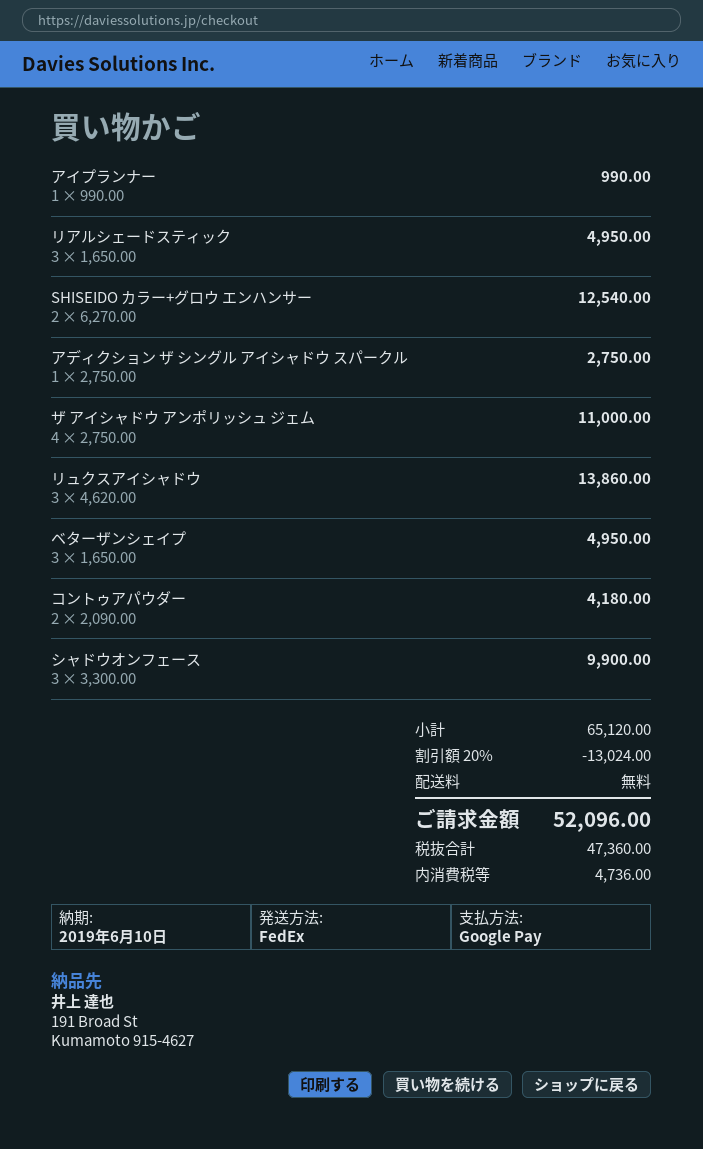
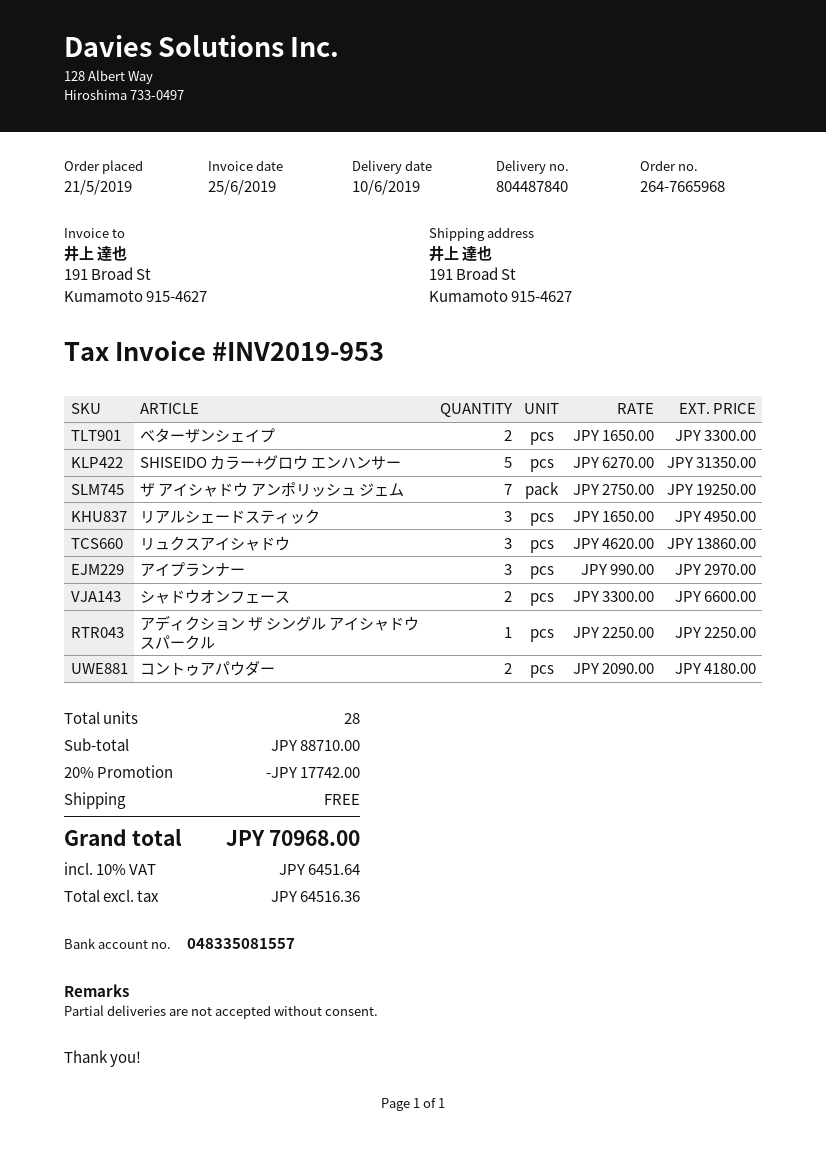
アイプランナー: 1 x 990.00 = 990.00 -> 3 x 990.00 = 2970.00
SHISEIDO カラー+グロウ エンハンサー: 2 x 6270.00 = 12540.00 -> 5 x 6270.00 = 31350.00
アディクション ザ シングル アイシャドウ スパークル: 1 x 2750.00 = 2750.00 -> 1 x 2250.00 = 2250.00
ザ アイシャドウ アンポリッシュ ジェム: 4 x 2750.00 = 11000.00 -> 7 x 2750.00 = 19250.00
ベターザンシェイプ: 3 x 1650.00 = 4950.00 -> 2 x 1650.00 = 3300.00
シャドウオンフェース: 3 x 3300.00 = 9900.00 -> 2 x 3300.00 = 6600.00
subtotal: 65120.00 -> 88710.00
discount: 20% = 13024.00 -> 20% = 17742.00
net: 47360.00 -> 64516.36
tax: 4736.00 -> 6451.64
total: 52096.00 -> 70968.00

